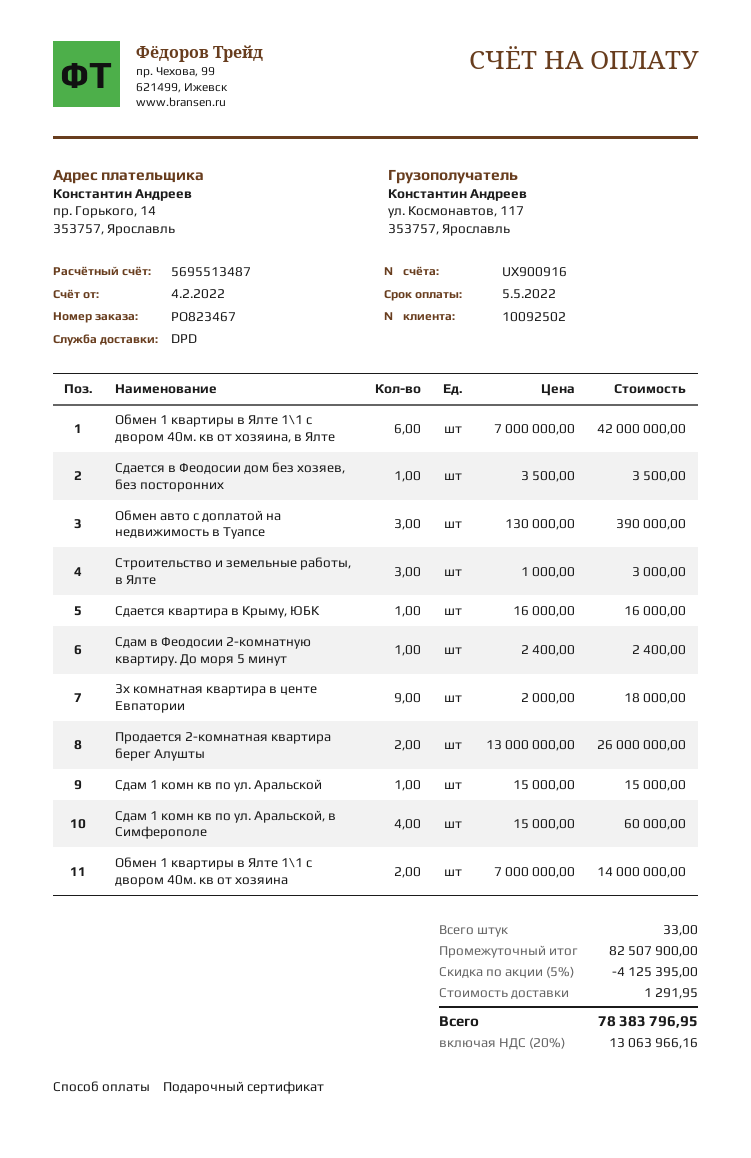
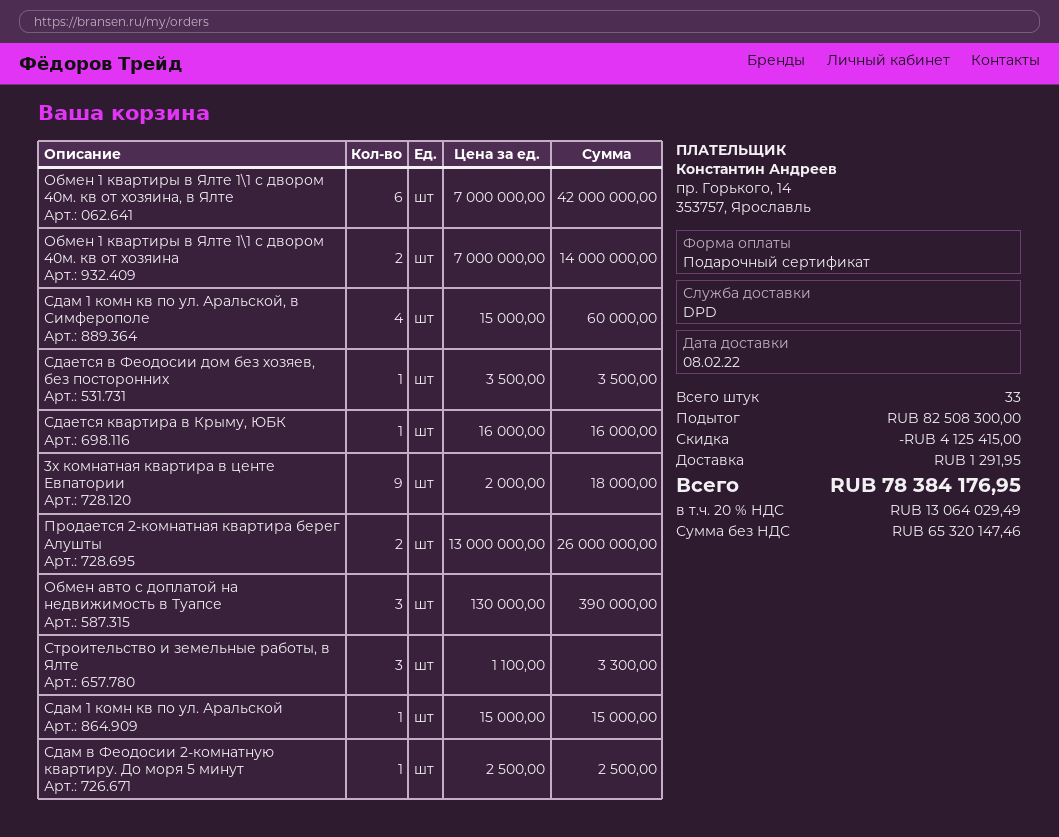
Строительство и земельные работы, в Ялте: 3 x 1000.00 = 3000.00 -> 3 x 1100.00 = 3300.00
Сдам в Феодосии 2-комнатную квартиру. До моря 5 минут: 1 x 2400.00 = 2400.00 -> 1 x 2500.00 = 2500.00
subtotal: 82507900.00 -> 82508300.00
discount: 4125395.00 -> 4125415.00
tax: 20% = 13063966.16 -> 20% = 13064029.49
total: 78383796.95 -> 78384176.95

